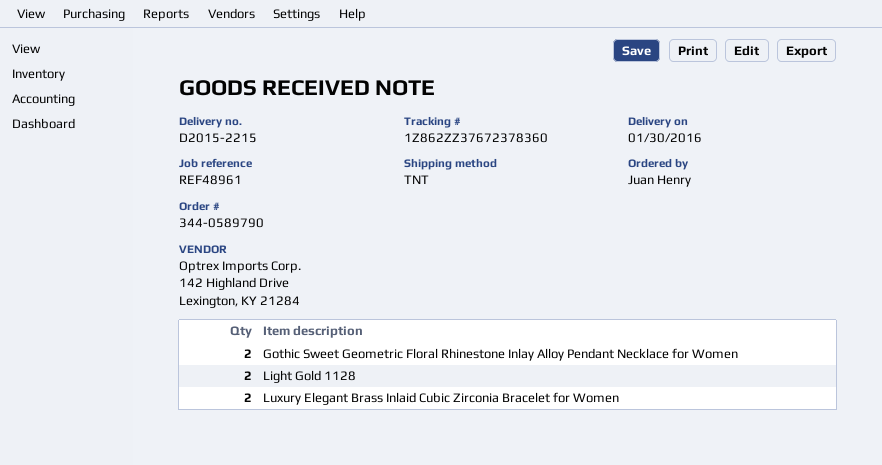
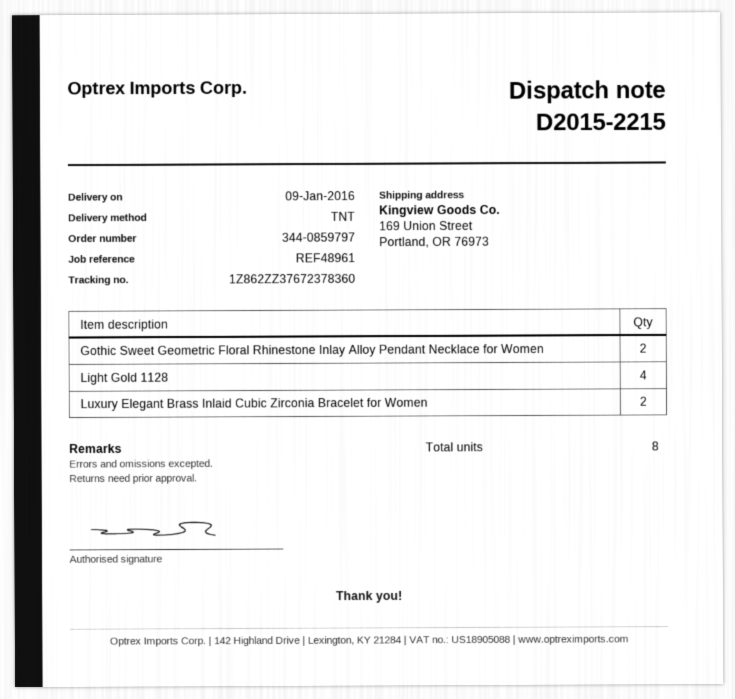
order number: 344-0589790 -> 344-0859797
delivery date: 2016-01-30 -> 2016-01-09
Light Gold 1128: 2 -> 4

